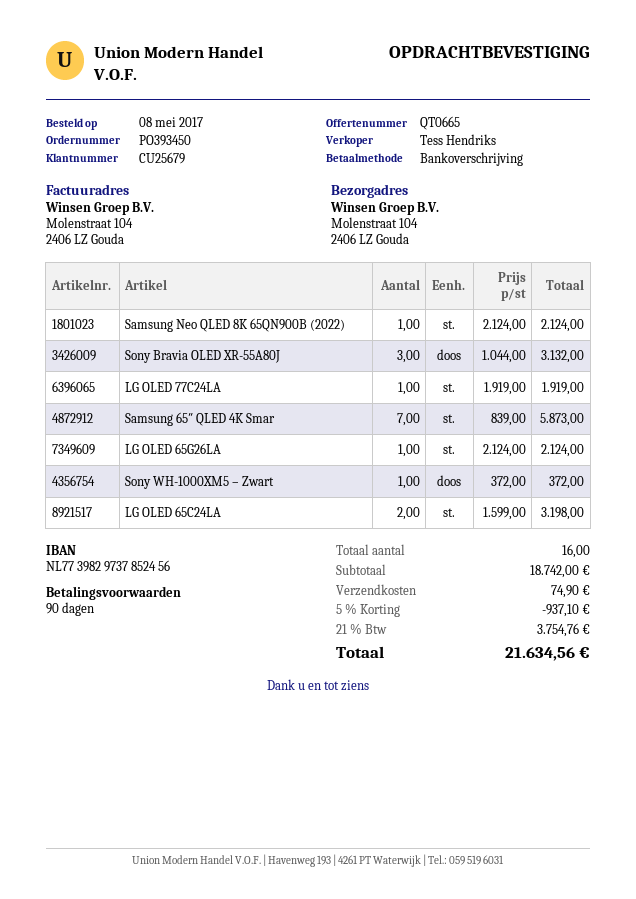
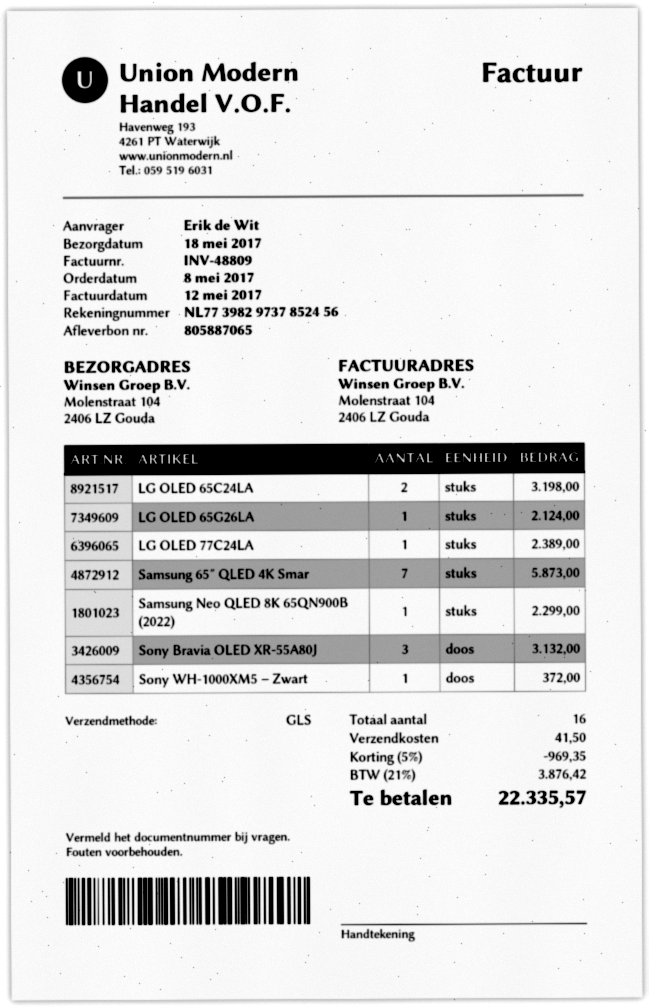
Samsung Neo QLED 8K 65QN900B (2022): 1 for 2124.00 -> 1 for 2299.00
LG OLED 77C24LA: 1 for 1919.00 -> 1 for 2389.00
discount: 5% = 937.10 -> 5% = 969.35
shipping: 74.90 -> 41.50
tax: 21% = 3754.76 -> 21% = 3876.42
total: 21634.56 -> 22335.57

